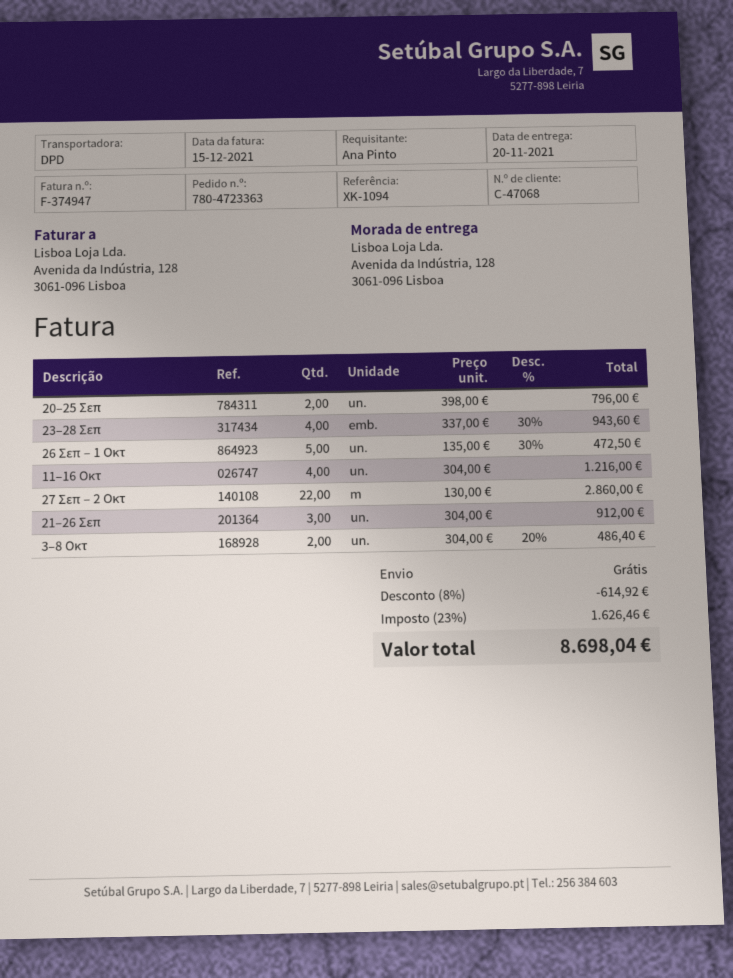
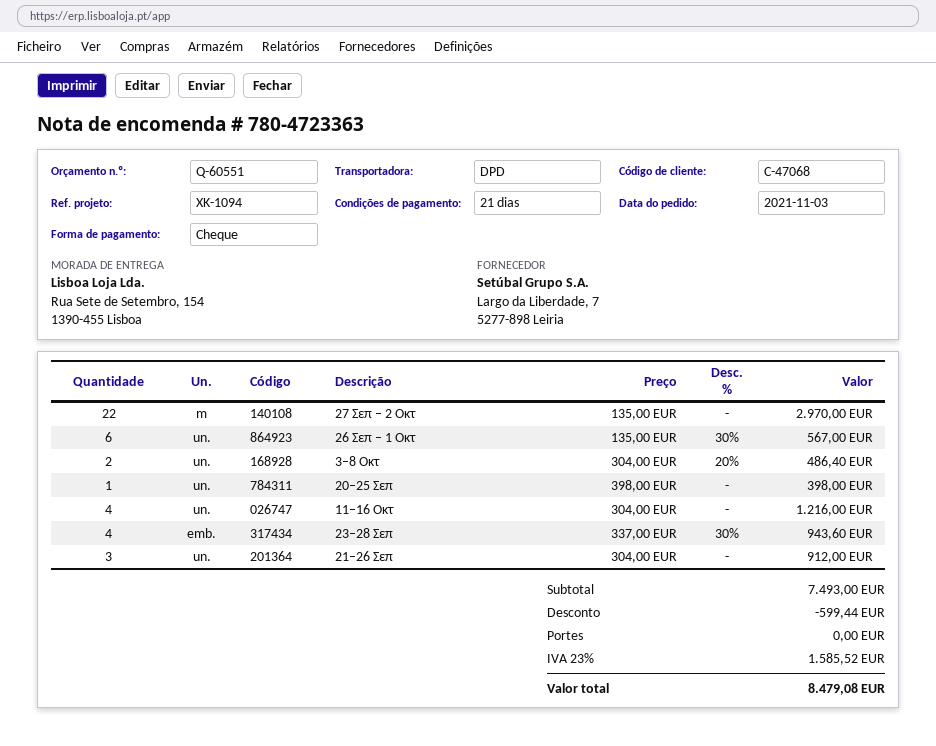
ship to: Avenida da Indústria, 128, 3061-096 Lisboa -> Rua Sete de Setembro, 154, 1390-455 Lisboa
20–25 Σεπ: 2 x 398.00 = 796.00 -> 1 x 398.00 = 398.00
26 Σεπ – 1 Οκτ: 5 x 135.00 - 30% = 472.50 -> 6 x 135.00 - 30% = 567.00
27 Σεπ – 2 Οκτ: 22 x 130.00 = 2860.00 -> 22 x 135.00 = 2970.00
discount: 614.92 -> 599.44
tax: 23% = 1626.46 -> 23% = 1585.52
total: 8698.04 -> 8479.08

